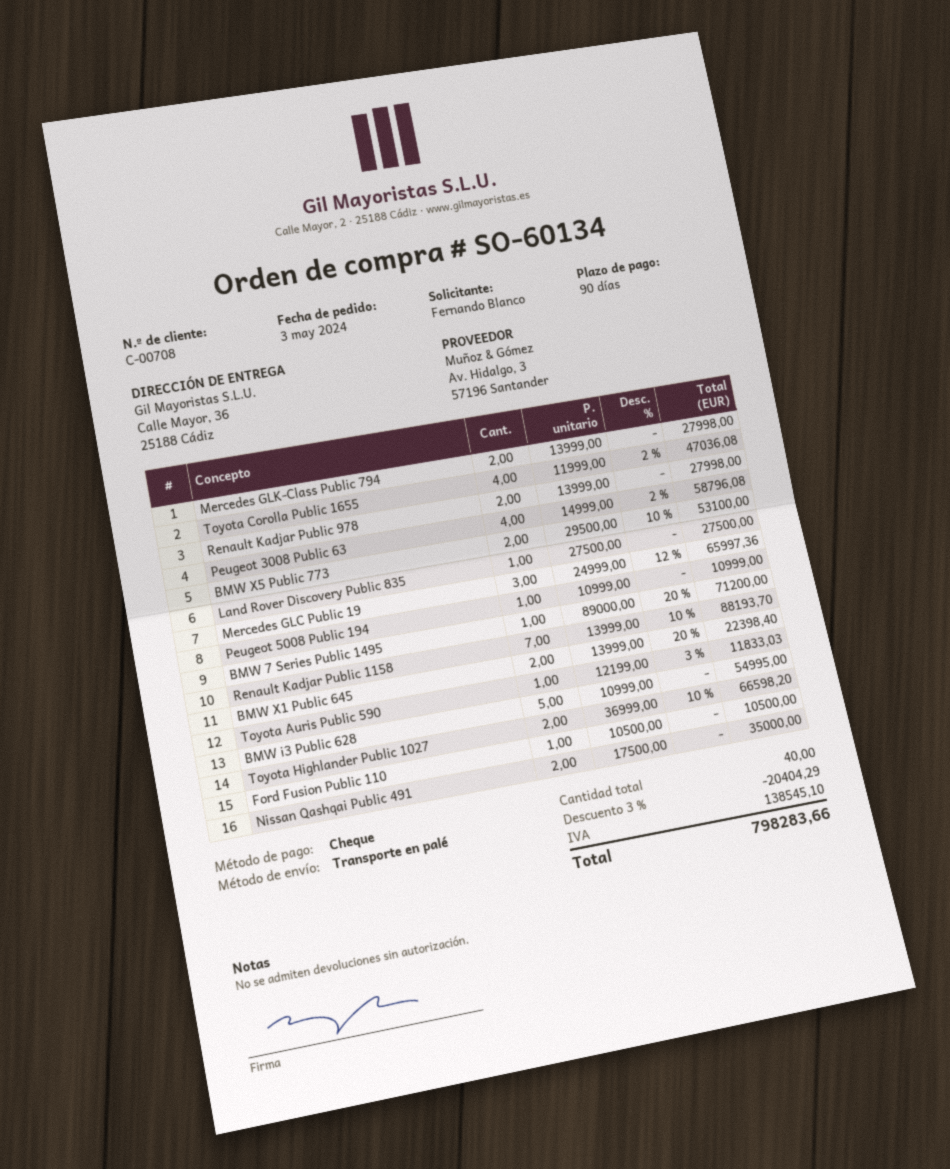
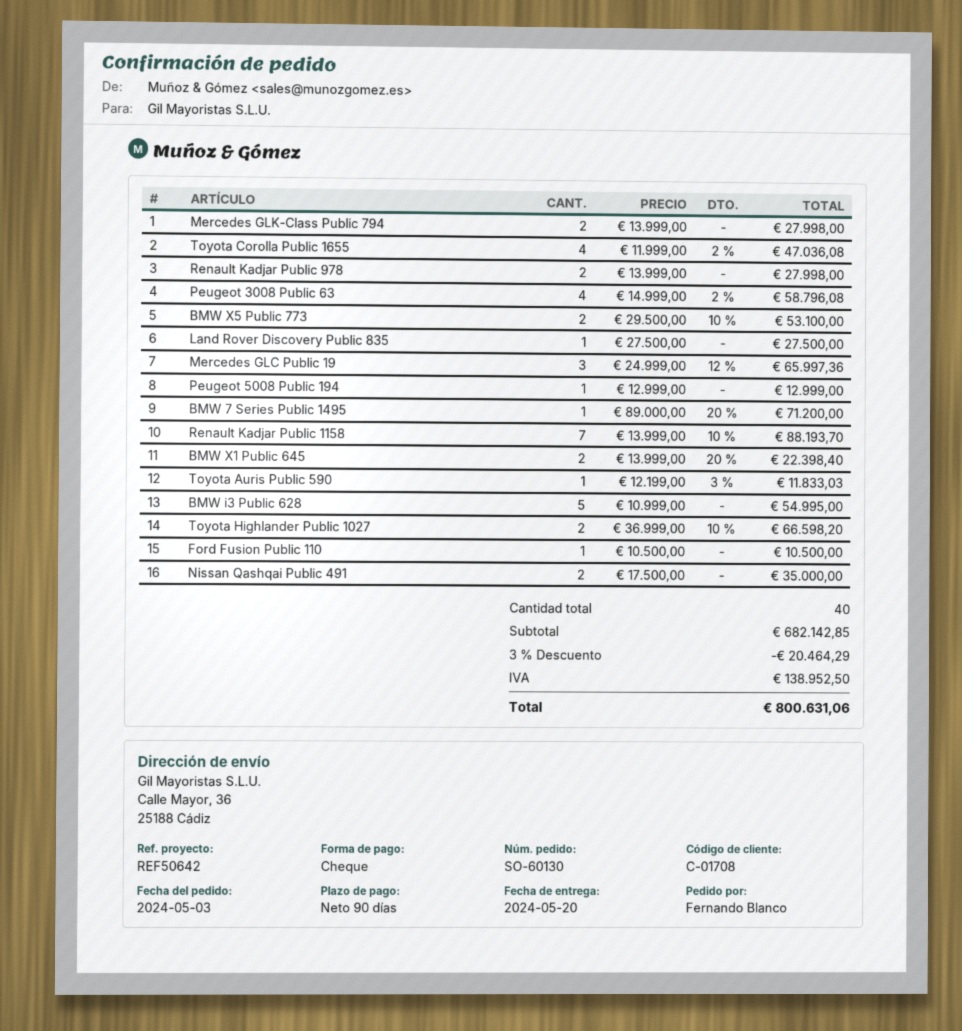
order number: SO-60134 -> SO-60130
customer number: C-00708 -> C-01708
Peugeot 5008 Public 194: 1 x 10999.00 = 10999.00 -> 1 x 12999.00 = 12999.00
discount: 3% = 20404.29 -> 3% = 20464.29
tax: 138545.10 -> 138952.50
total: 798283.66 -> 800631.06

